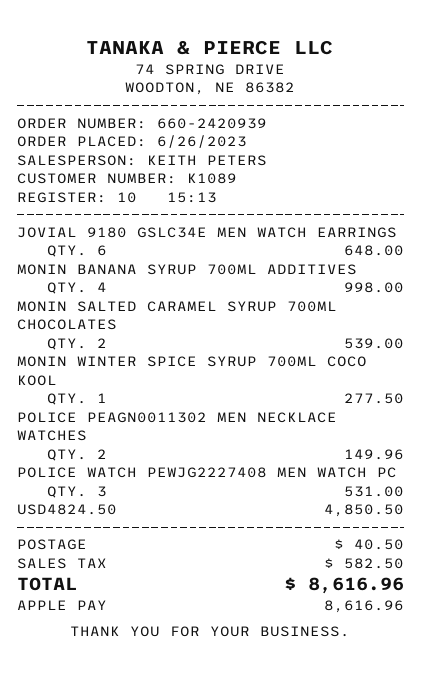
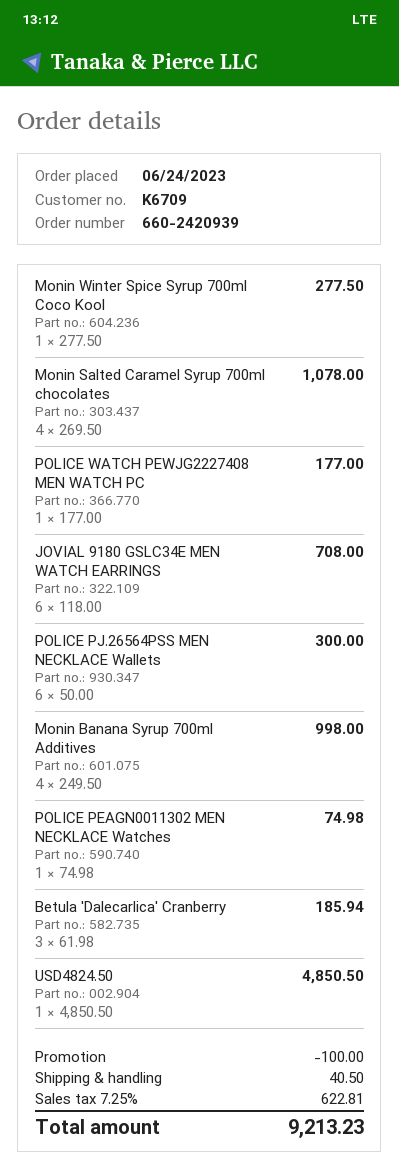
order date: 2023-06-26 -> 2023-06-24
customer number: K1089 -> K6709
JOVIAL 9180 GSLC34E MEN WATCH EARRINGS: 6 for 648.00 -> 6 for 708.00
MONIN SALTED CARAMEL SYRUP 700ML CHOCOLATES: 2 for 539.00 -> 4 for 1078.00
POLICE PEAGN0011302 MEN NECKLACE WATCHES: 2 for 149.96 -> 1 for 74.98
POLICE WATCH PEWJG2227408 MEN WATCH PC: 3 for 531.00 -> 1 for 177.00
POLICE PJ.26564PSS MEN NECKLACE Wallets: none -> 6 for 300.00
Betula 'Dalecarlica' Cranberry: none -> 3 for 185.94
discount: none -> 100.00
tax: 582.50 -> 622.81
total: 8616.96 -> 9213.23

